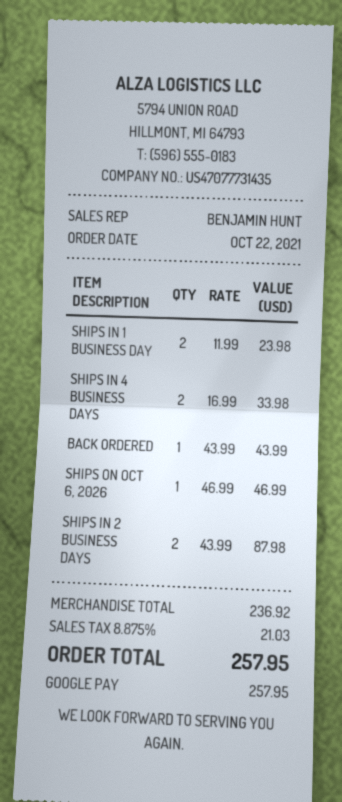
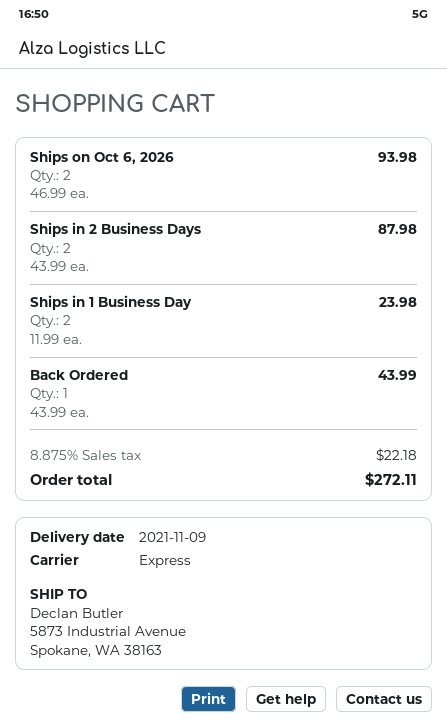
SHIPS IN 4 BUSINESS DAYS: 2 x 16.99 = 33.98 -> none
SHIPS ON OCT 6, 2026: 1 x 46.99 = 46.99 -> 2 x 46.99 = 93.98
tax: 8.875% = 21.03 -> 8.875% = 22.18
total: 257.95 -> 272.11

